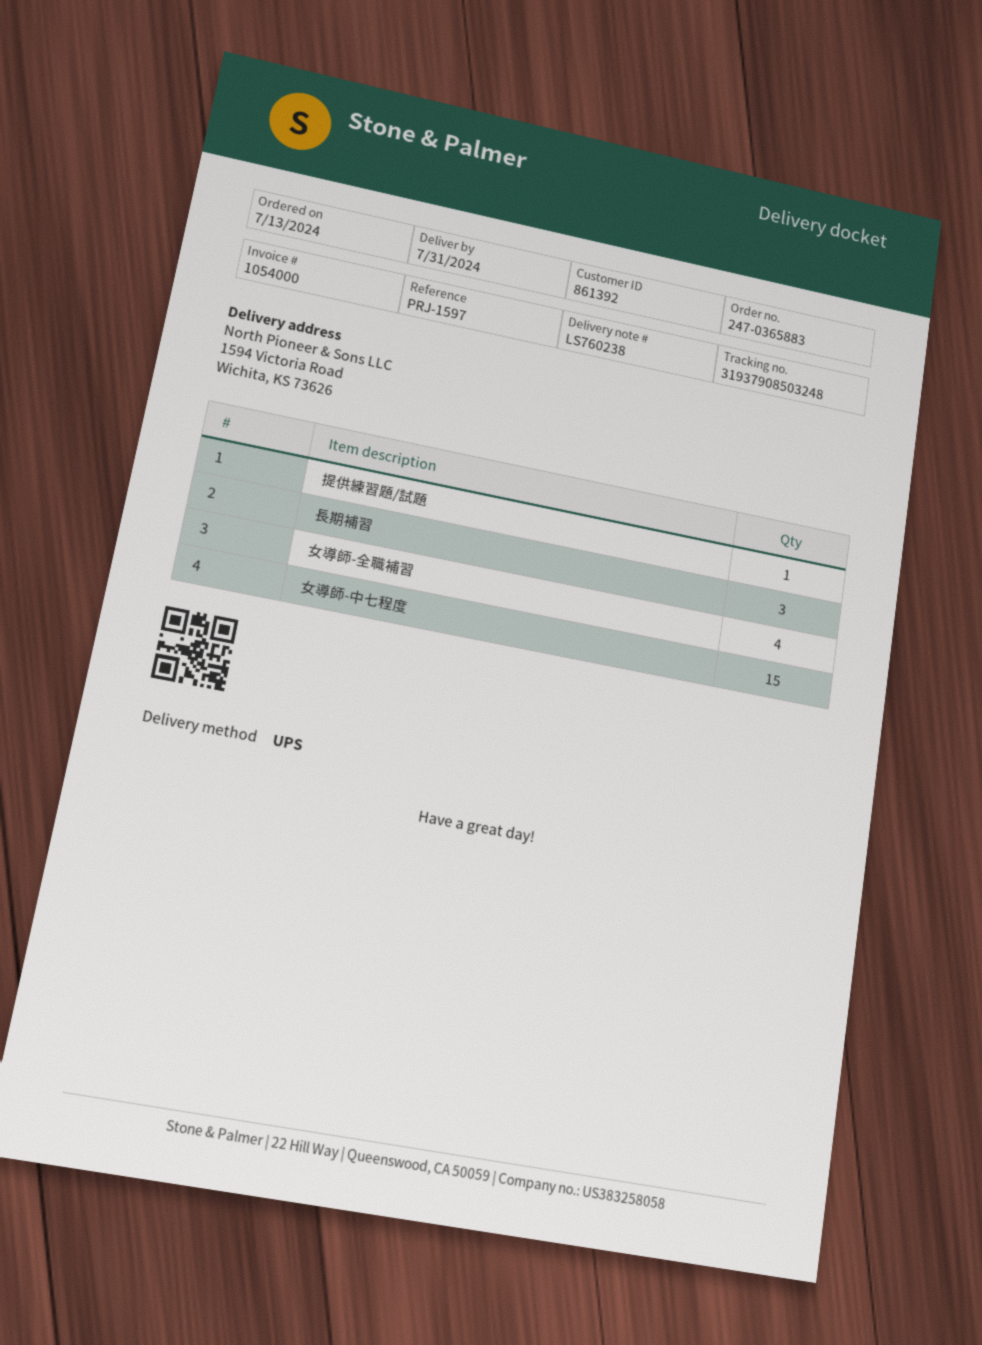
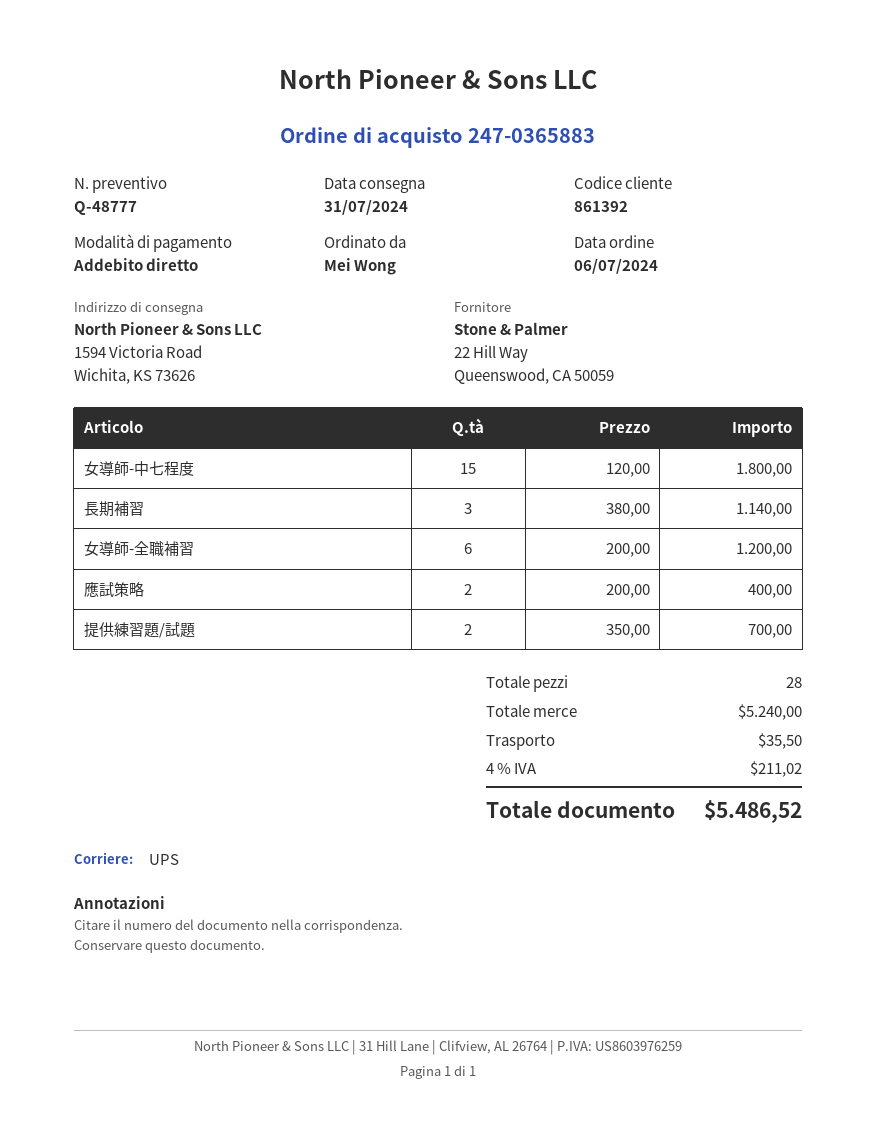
order date: 2024-07-13 -> 2024-07-06
提供練習題/試題: 1 -> 2
女導師-全職補習: 4 -> 6
應試策略: none -> 2

